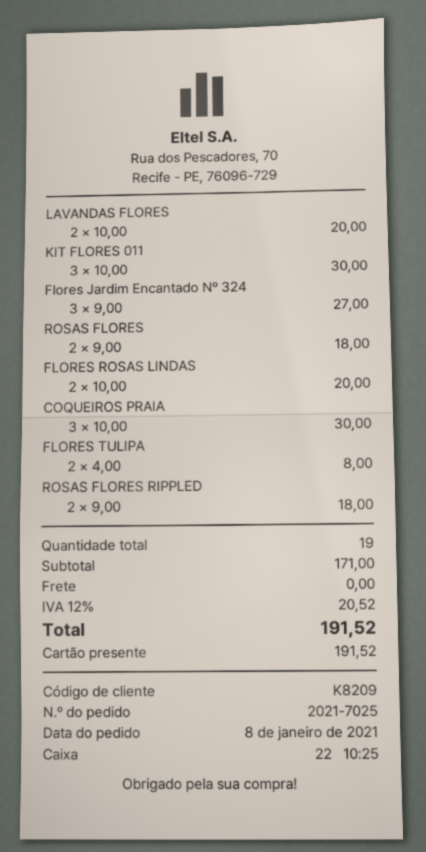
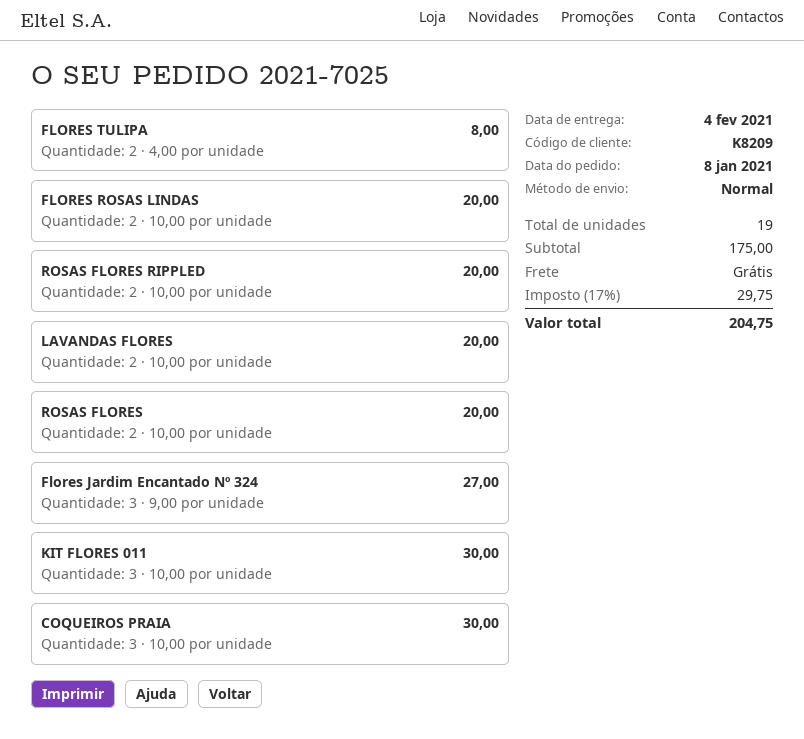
ROSAS FLORES: 2 x 9.00 = 18.00 -> 2 x 10.00 = 20.00
ROSAS FLORES RIPPLED: 2 x 9.00 = 18.00 -> 2 x 10.00 = 20.00
subtotal: 171.00 -> 175.00
tax: 12% = 20.52 -> 17% = 29.75
total: 191.52 -> 204.75

